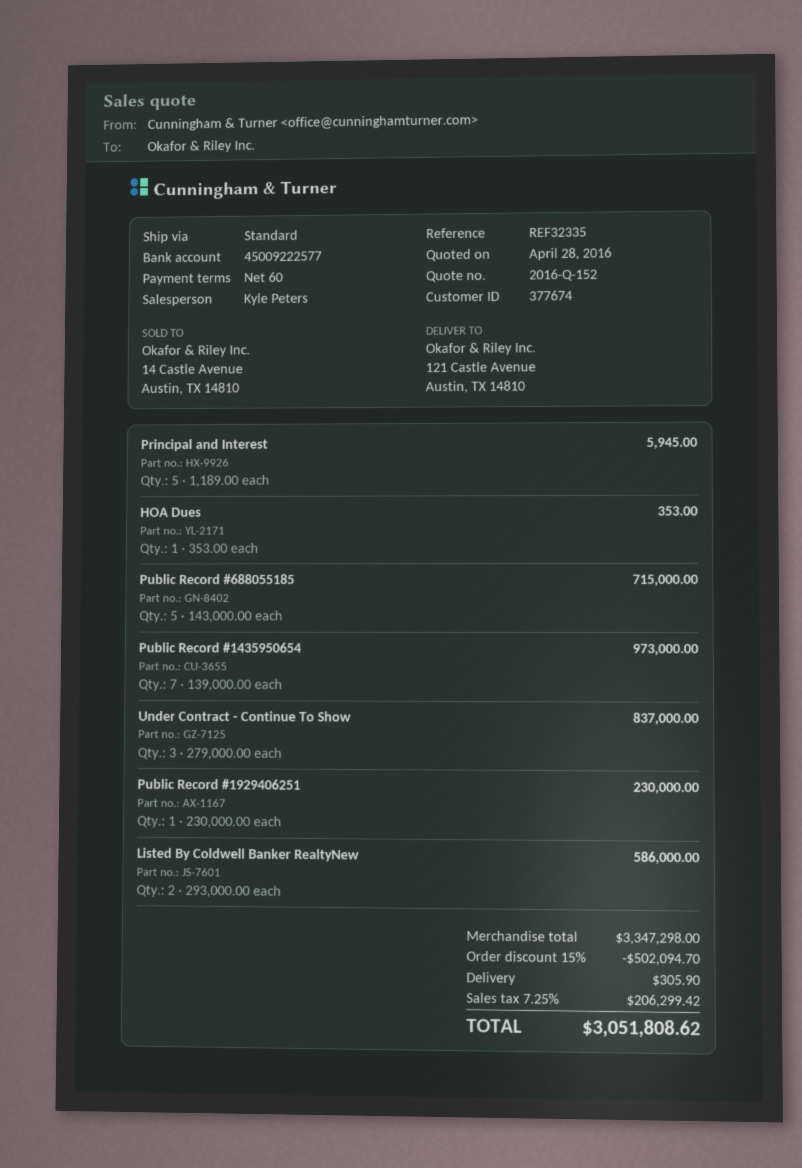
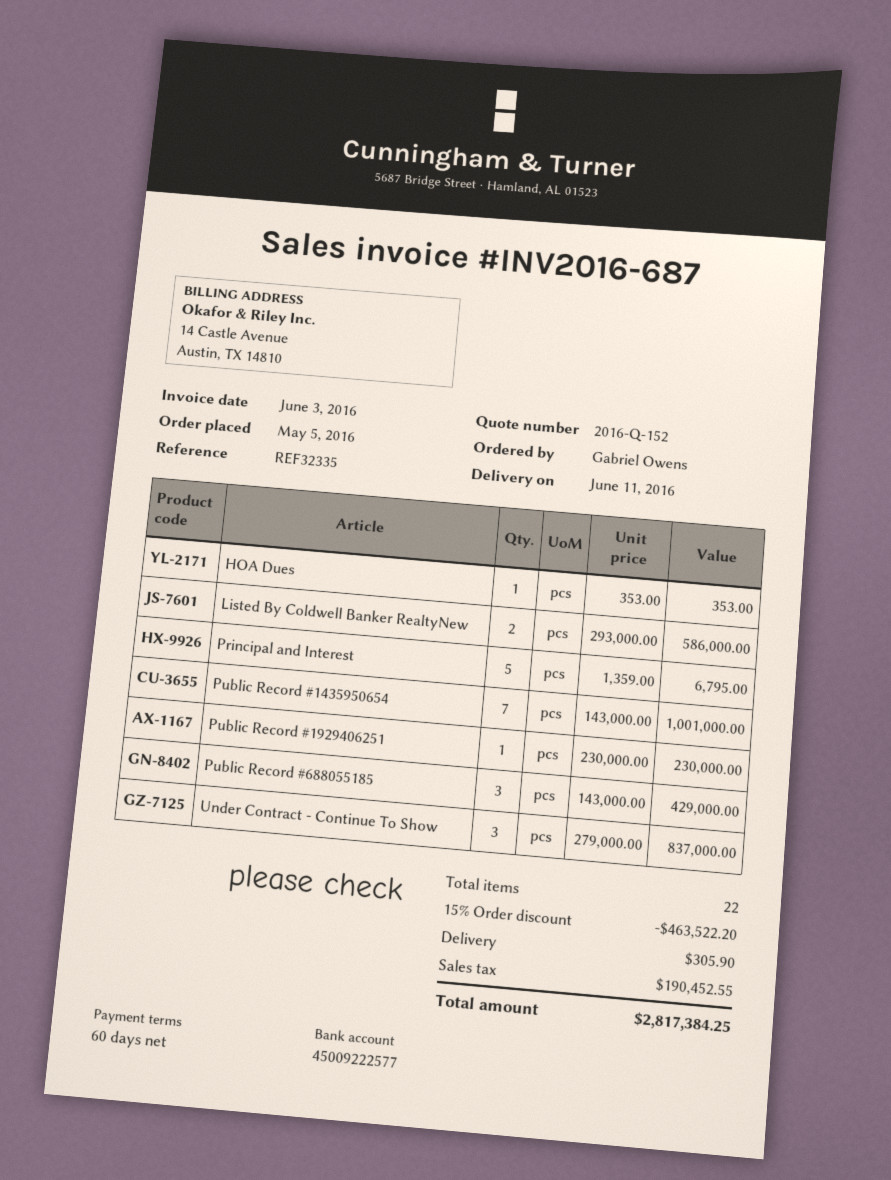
Principal and Interest: 5 x 1189.00 = 5945.00 -> 5 x 1359.00 = 6795.00
Public Record #688055185: 5 x 143000.00 = 715000.00 -> 3 x 143000.00 = 429000.00
Public Record #1435950654: 7 x 139000.00 = 973000.00 -> 7 x 143000.00 = 1001000.00
discount: 15% = 502094.70 -> 15% = 463522.20
tax: 206299.42 -> 190452.55
total: 3051808.62 -> 2817384.25

